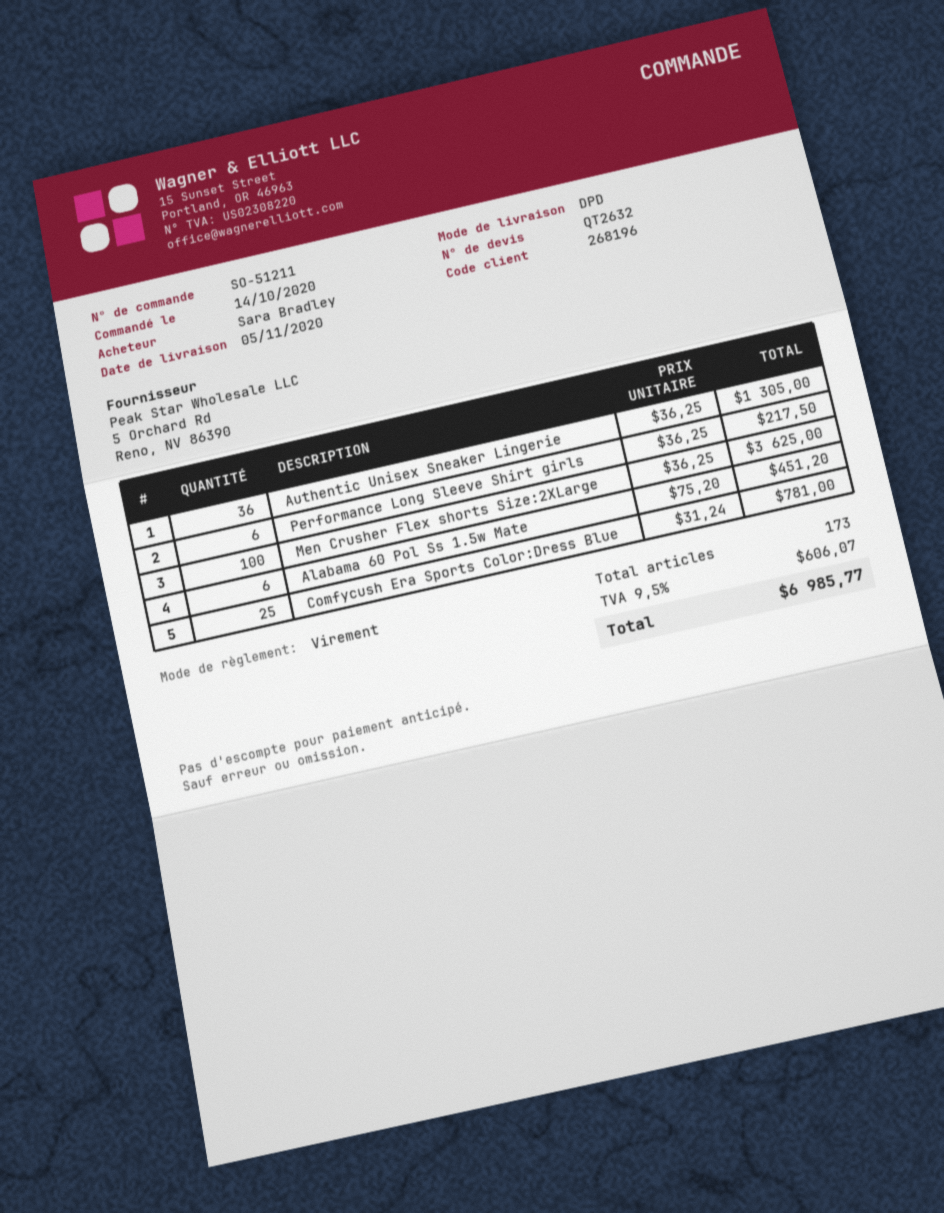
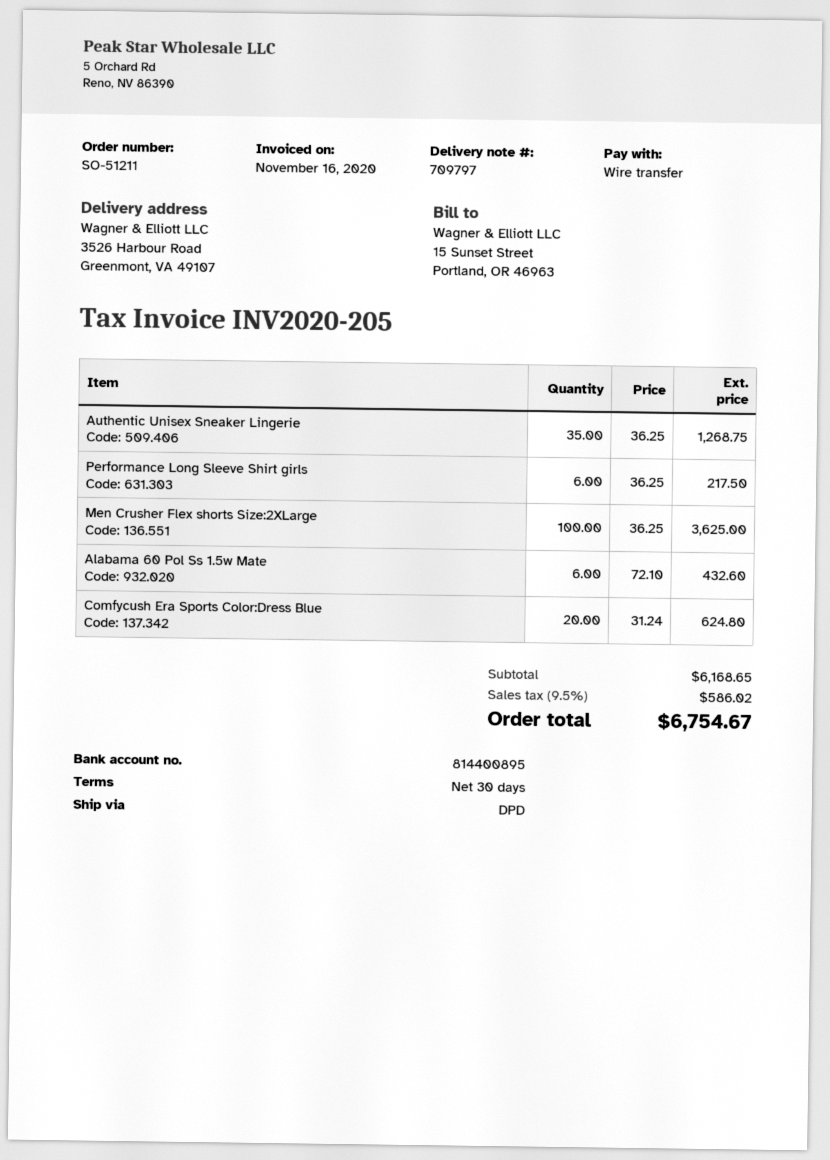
Authentic Unisex Sneaker Lingerie: 36 x 36.25 = 1305.00 -> 35 x 36.25 = 1268.75
Alabama 60 Pol Ss 1.5w Mate: 6 x 75.20 = 451.20 -> 6 x 72.10 = 432.60
Comfycush Era Sports Color:Dress Blue: 25 x 31.24 = 781.00 -> 20 x 31.24 = 624.80
tax: 9.5% = 606.07 -> 9.5% = 586.02
total: 6985.77 -> 6754.67

